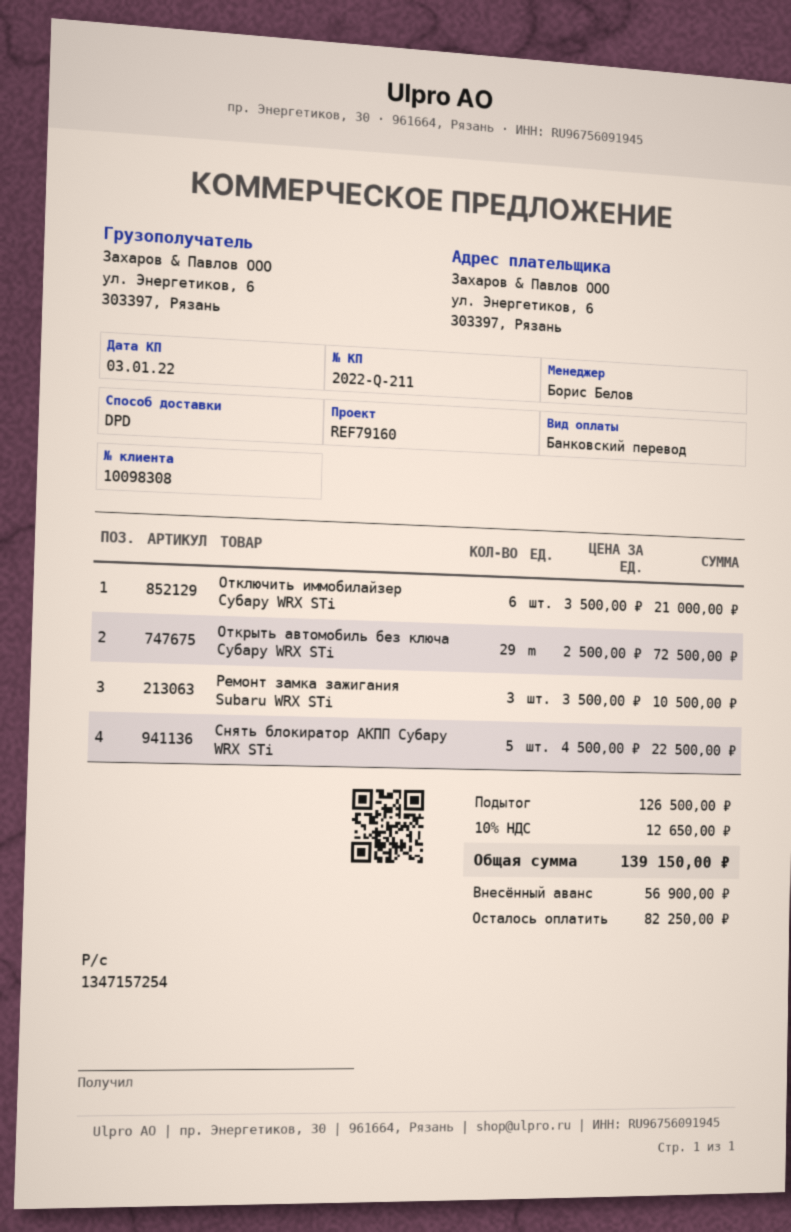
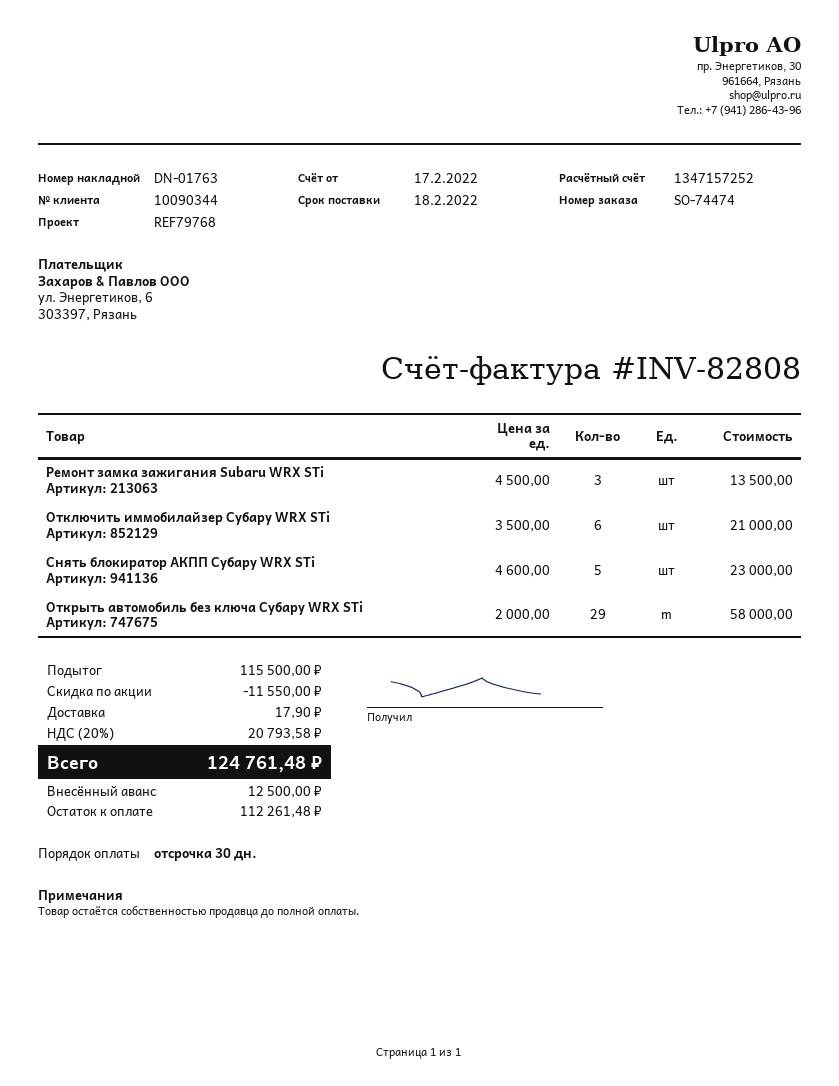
customer number: 10098308 -> 10090344
reference: REF79160 -> REF79768
bank account: 1347157254 -> 1347157252
Открыть автомобиль без ключа Субару WRX STi: 29 x 2500.00 = 72500.00 -> 29 x 2000.00 = 58000.00
Ремонт замка зажигания Subaru WRX STi: 3 x 3500.00 = 10500.00 -> 3 x 4500.00 = 13500.00
Снять блокиратор АКПП Субару WRX STi: 5 x 4500.00 = 22500.00 -> 5 x 4600.00 = 23000.00
subtotal: 126500.00 -> 115500.00
discount: none -> 11550.00
shipping: none -> 17.90
tax: 10% = 12650.00 -> 20% = 20793.58
total: 139150.00 -> 124761.48
deposit: 56900.00 -> 12500.00
balance: 82250.00 -> 112261.48

